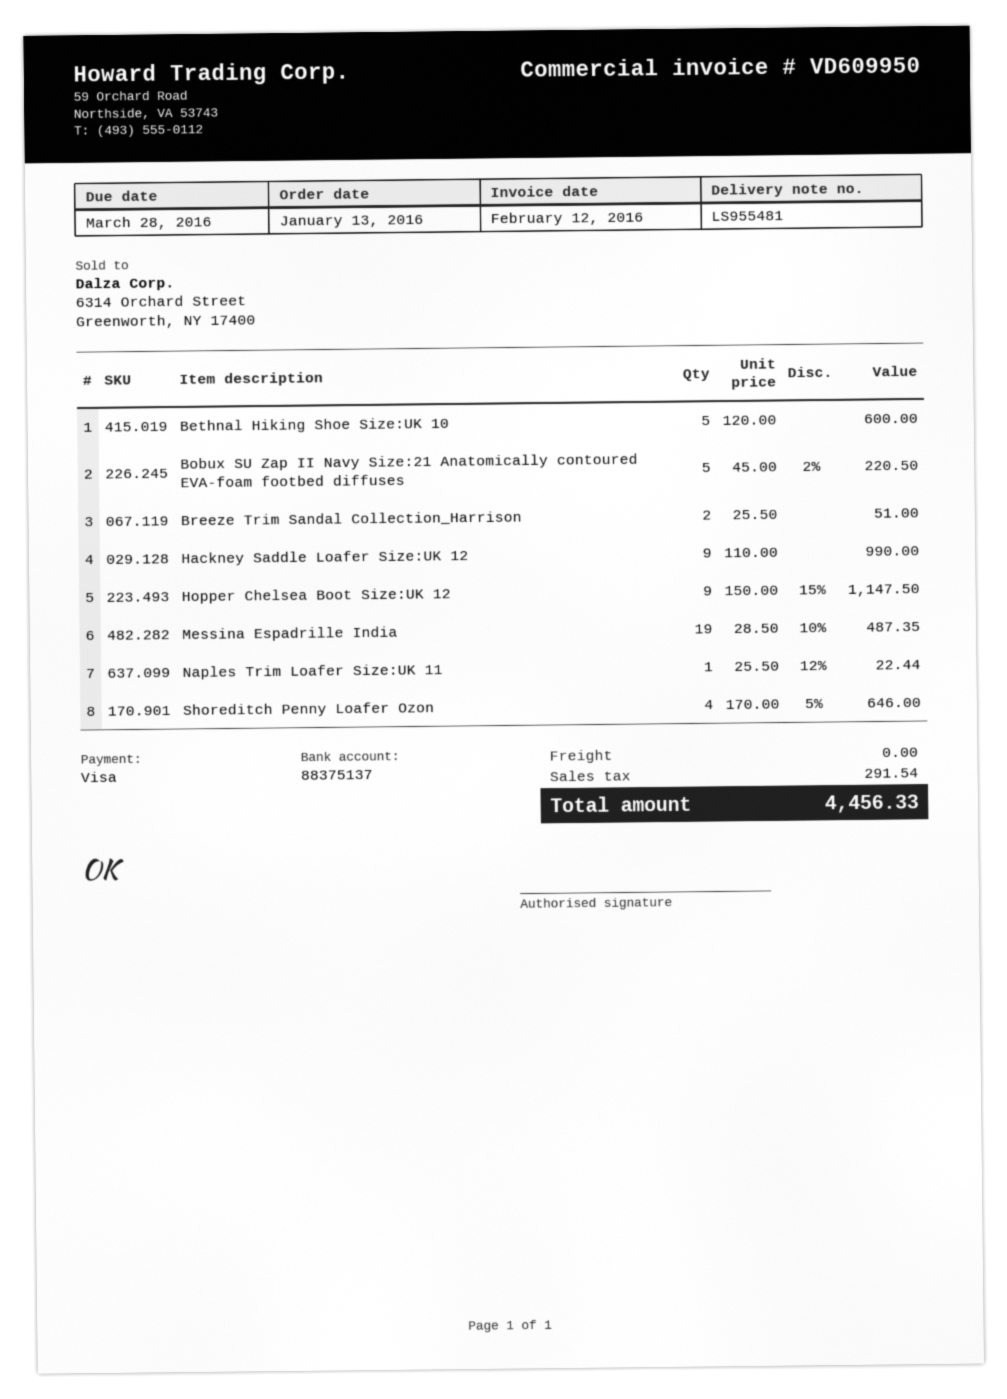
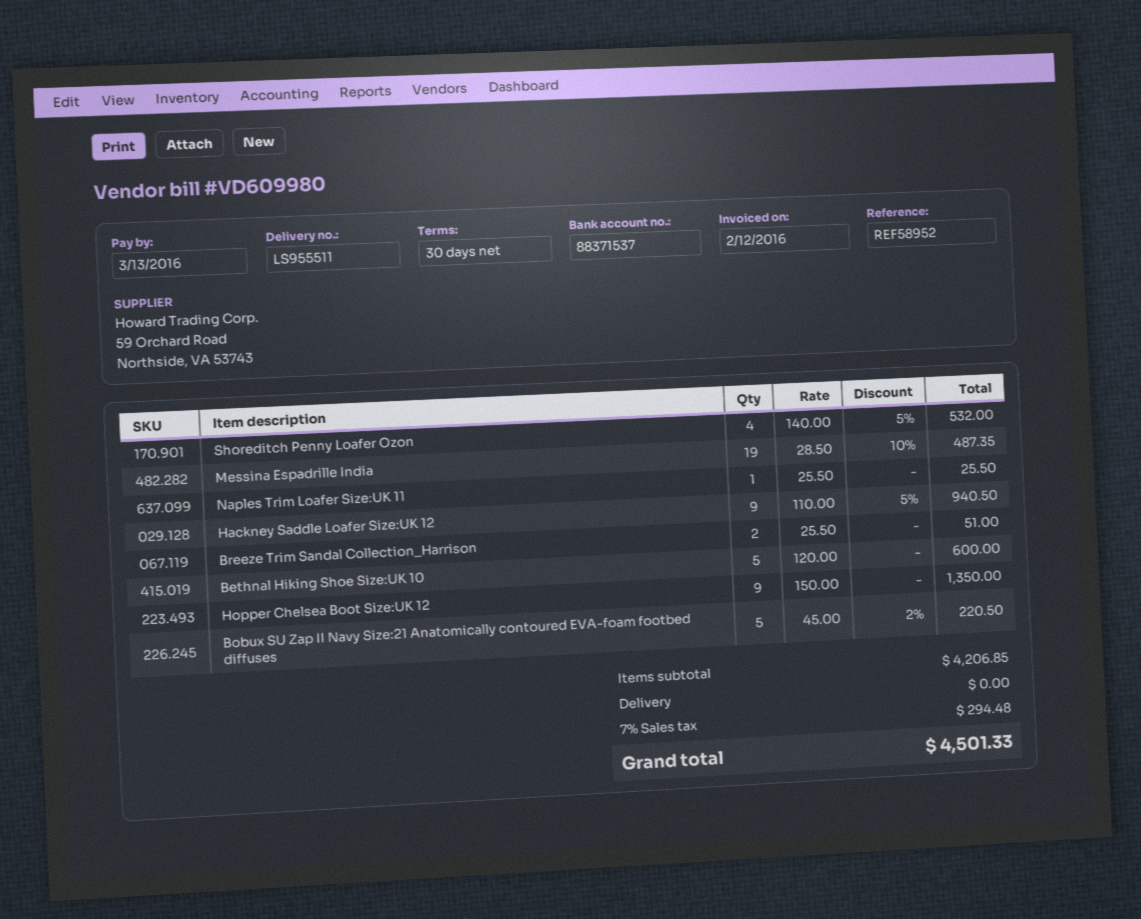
delivery note number: LS955481 -> LS955511
invoice number: VD609950 -> VD609980
due date: 2016-03-28 -> 2016-03-13
bank account: 88375137 -> 88371537
Hackney Saddle Loafer Size:UK 12: 9 x 110.00 = 990.00 -> 9 x 110.00 - 5% = 940.50
Hopper Chelsea Boot Size:UK 12: 9 x 150.00 - 15% = 1147.50 -> 9 x 150.00 = 1350.00
Naples Trim Loafer Size:UK 11: 1 x 25.50 - 12% = 22.44 -> 1 x 25.50 = 25.50
Shoreditch Penny Loafer Ozon: 4 x 170.00 - 5% = 646.00 -> 4 x 140.00 - 5% = 532.00
tax: 291.54 -> 294.48
total: 4456.33 -> 4501.33

